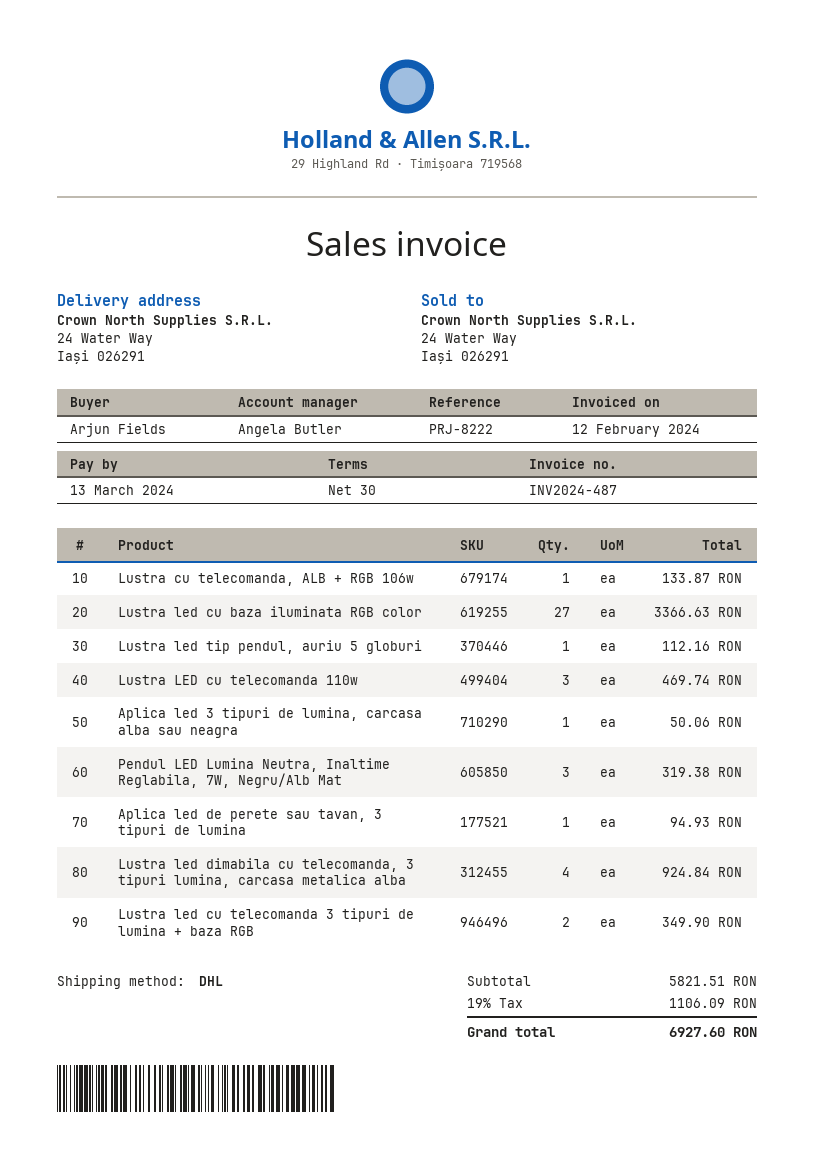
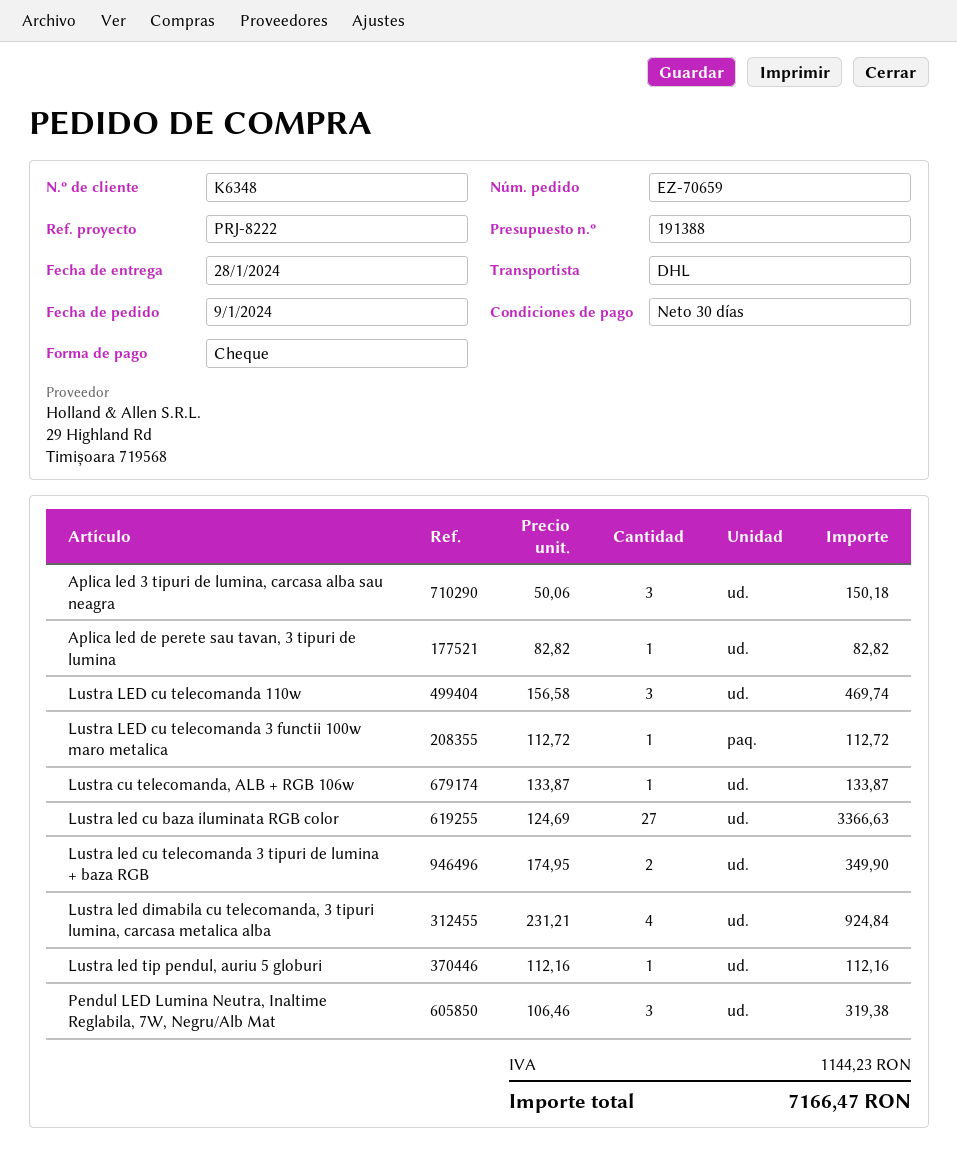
Aplica led 3 tipuri de lumina, carcasa alba sau neagra: 1 for 50.06 -> 3 for 150.18
Aplica led de perete sau tavan, 3 tipuri de lumina: 1 for 94.93 -> 1 for 82.82
Lustra LED cu telecomanda 3 functii 100w maro metalica: none -> 1 for 112.72
tax: 1106.09 -> 1144.23
total: 6927.60 -> 7166.47

